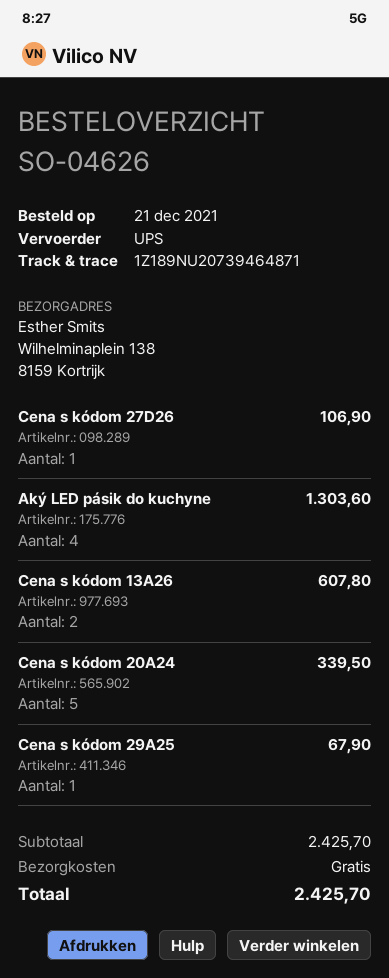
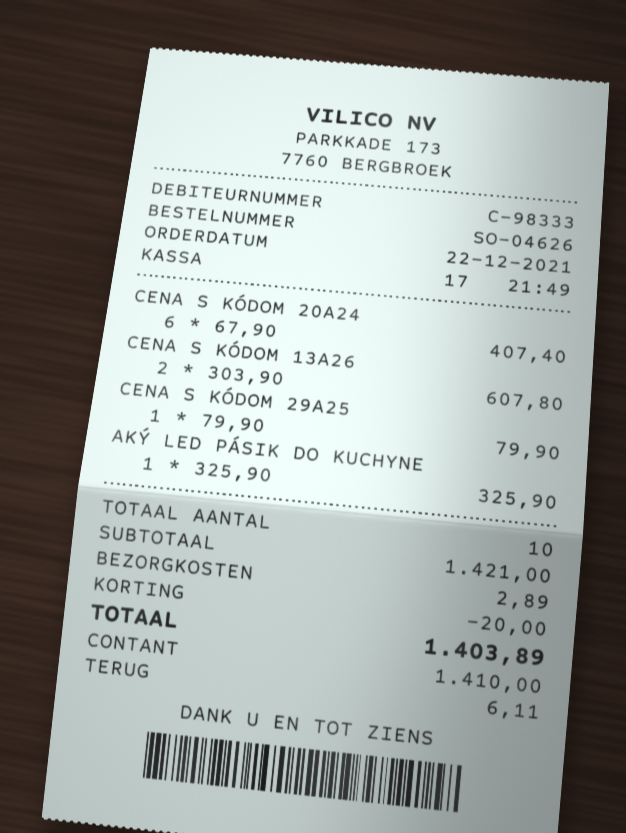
order date: 2021-12-21 -> 2021-12-22
Cena s kódom 27D26: 1 for 106.90 -> none
Aký LED pásik do kuchyne: 4 for 1303.60 -> 1 for 325.90
Cena s kódom 20A24: 5 for 339.50 -> 6 for 407.40
Cena s kódom 29A25: 1 for 67.90 -> 1 for 79.90
subtotal: 2425.70 -> 1421.00
discount: none -> 20.00
shipping: 0.00 -> 2.89
total: 2425.70 -> 1403.89

